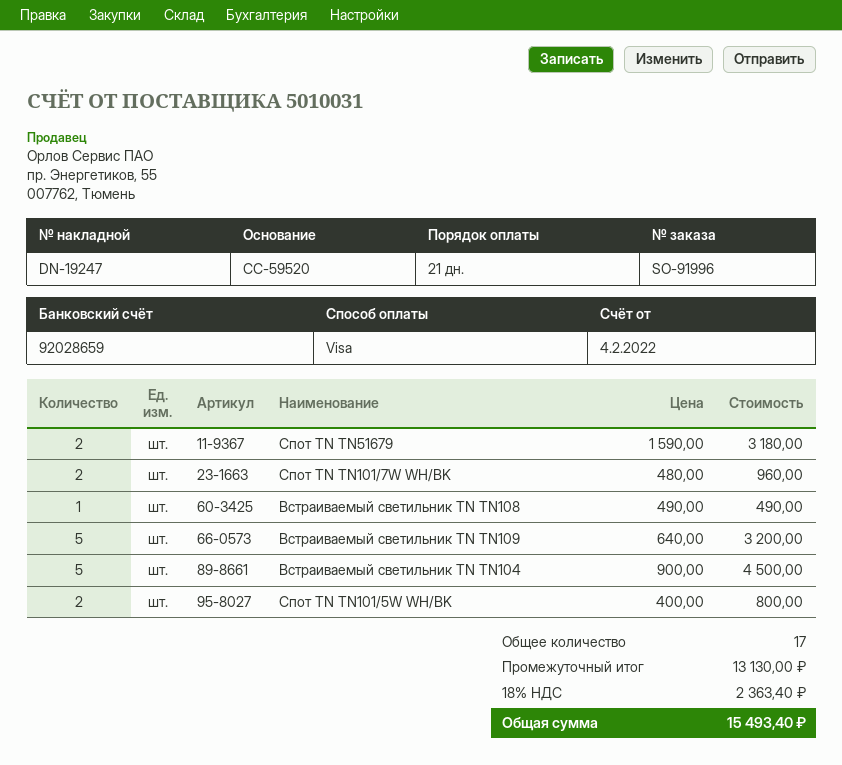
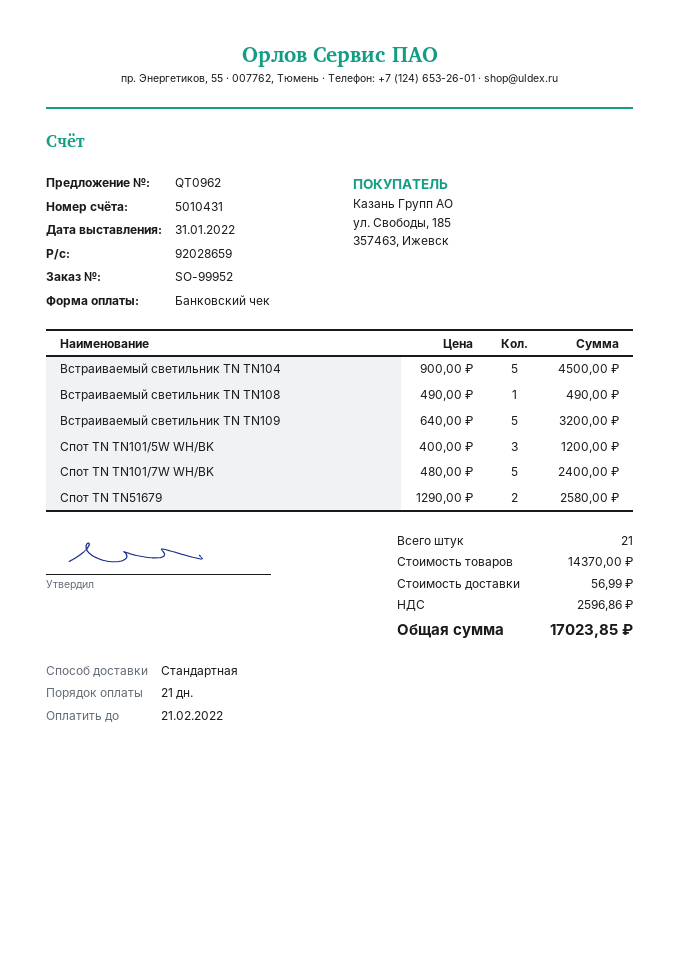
order number: SO-91996 -> SO-99952
invoice number: 5010031 -> 5010431
invoice date: 2022-02-04 -> 2022-01-31
payment method: Visa -> cheque
Спот TN TN51679: 2 x 1590.00 = 3180.00 -> 2 x 1290.00 = 2580.00
Спот TN TN101/7W WH/BK: 2 x 480.00 = 960.00 -> 5 x 480.00 = 2400.00
Спот TN TN101/5W WH/BK: 2 x 400.00 = 800.00 -> 3 x 400.00 = 1200.00
total quantity: 17 -> 21
subtotal: 13130.00 -> 14370.00
shipping: none -> 56.99
tax: 2363.40 -> 2596.86
total: 15493.40 -> 17023.85

